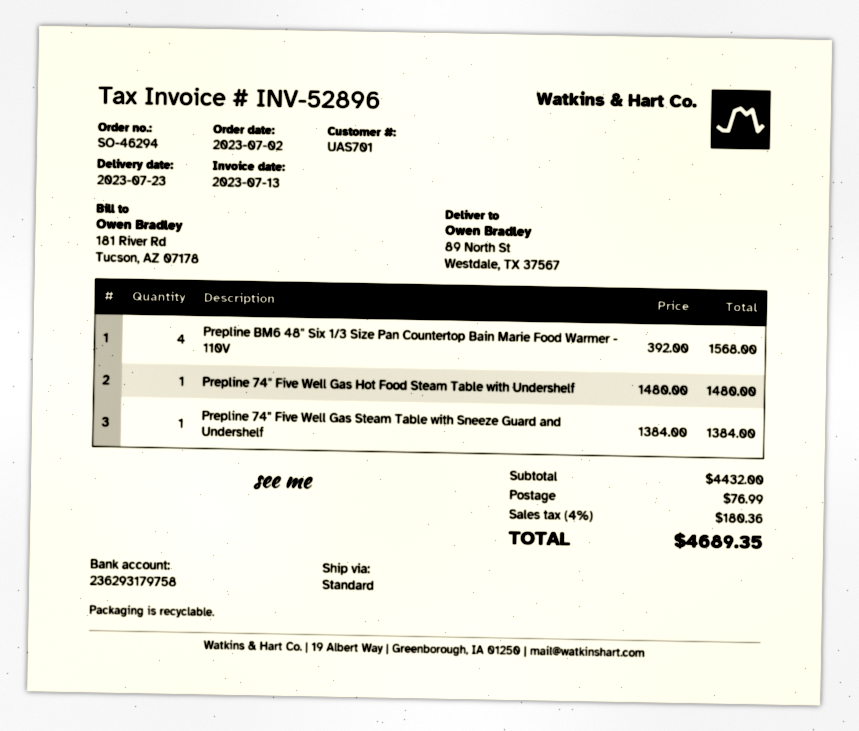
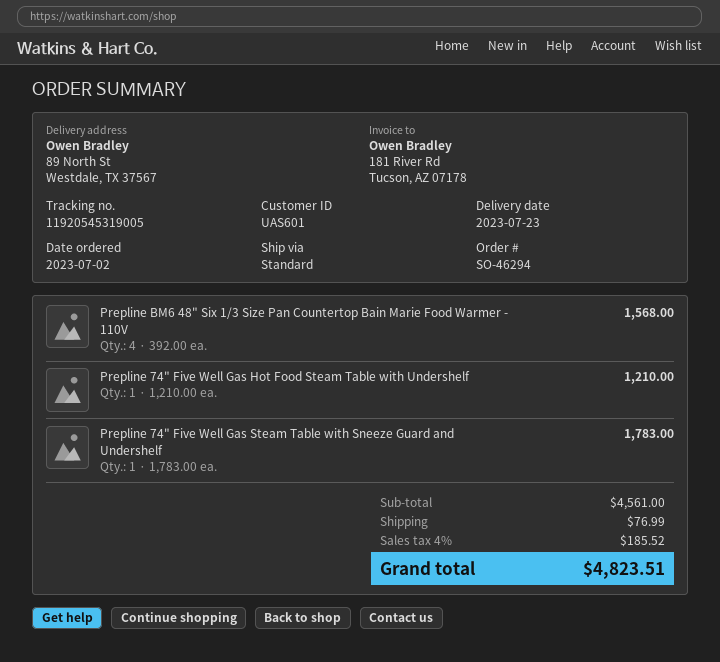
customer number: UAS701 -> UAS601
Prepline 74" Five Well Gas Hot Food Steam Table with Undershelf: 1 x 1480.00 = 1480.00 -> 1 x 1210.00 = 1210.00
Prepline 74" Five Well Gas Steam Table with Sneeze Guard and Undershelf: 1 x 1384.00 = 1384.00 -> 1 x 1783.00 = 1783.00
subtotal: 4432.00 -> 4561.00
tax: 4% = 180.36 -> 4% = 185.52
total: 4689.35 -> 4823.51

